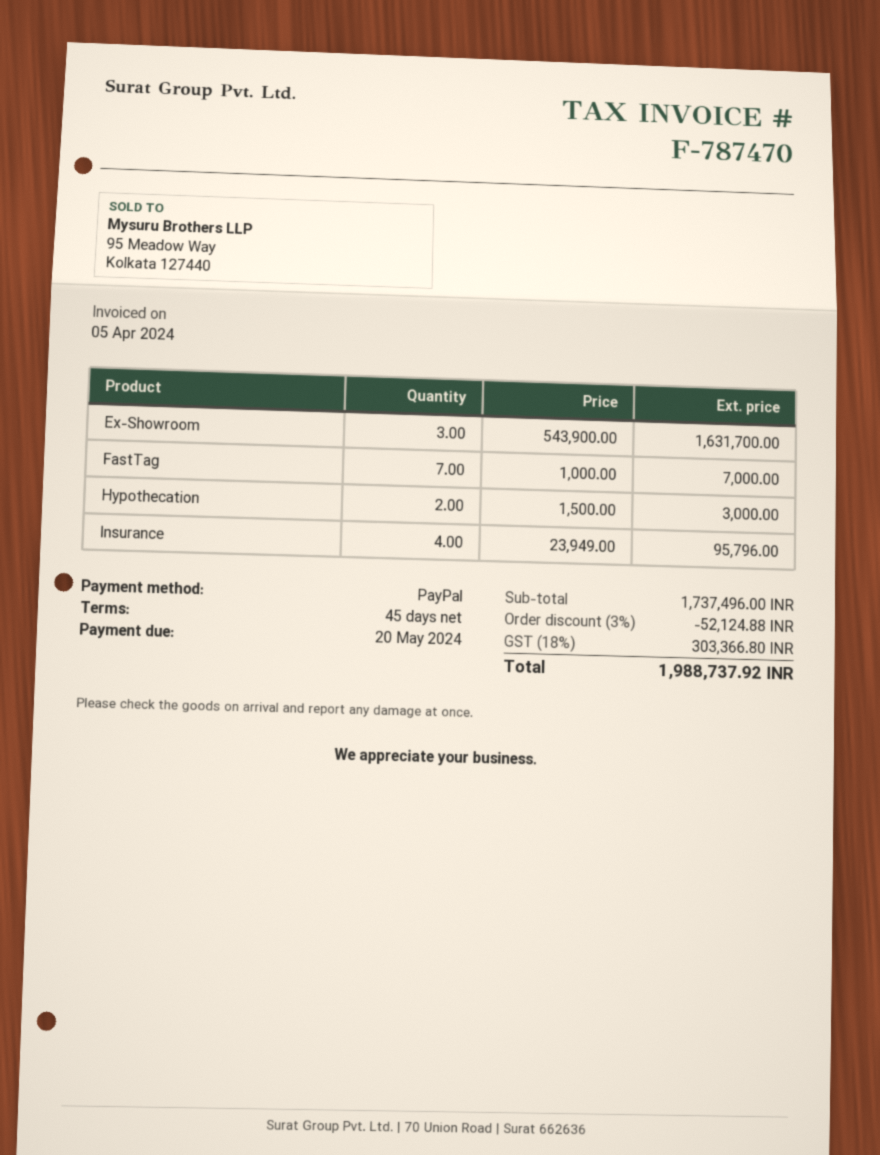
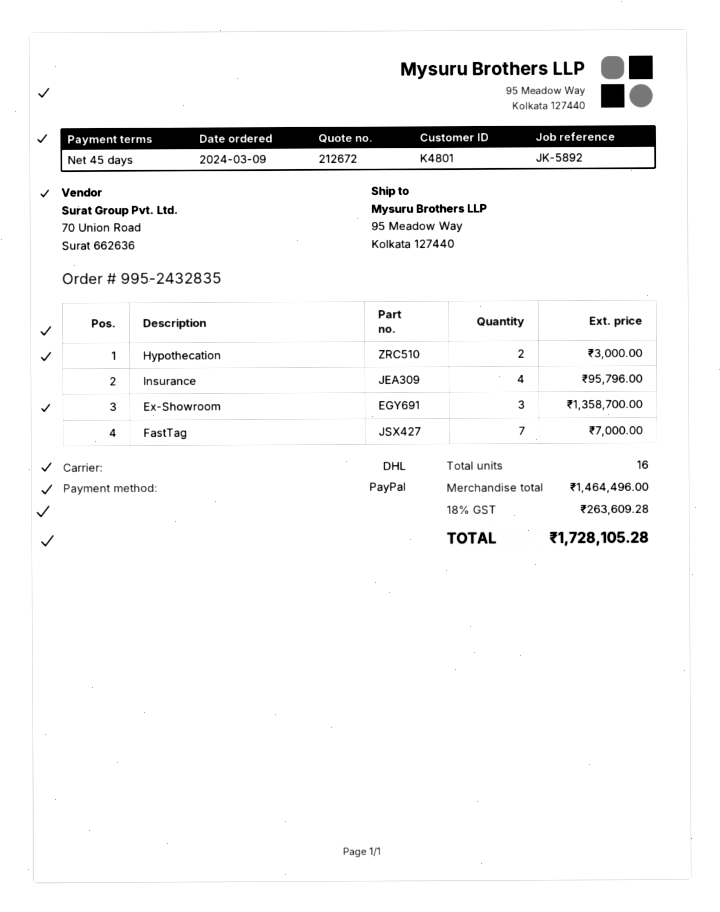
Ex-Showroom: 3 for 1631700.00 -> 3 for 1358700.00
subtotal: 1737496.00 -> 1464496.00
discount: 3% = 52124.88 -> none
tax: 18% = 303366.80 -> 18% = 263609.28
total: 1988737.92 -> 1728105.28

